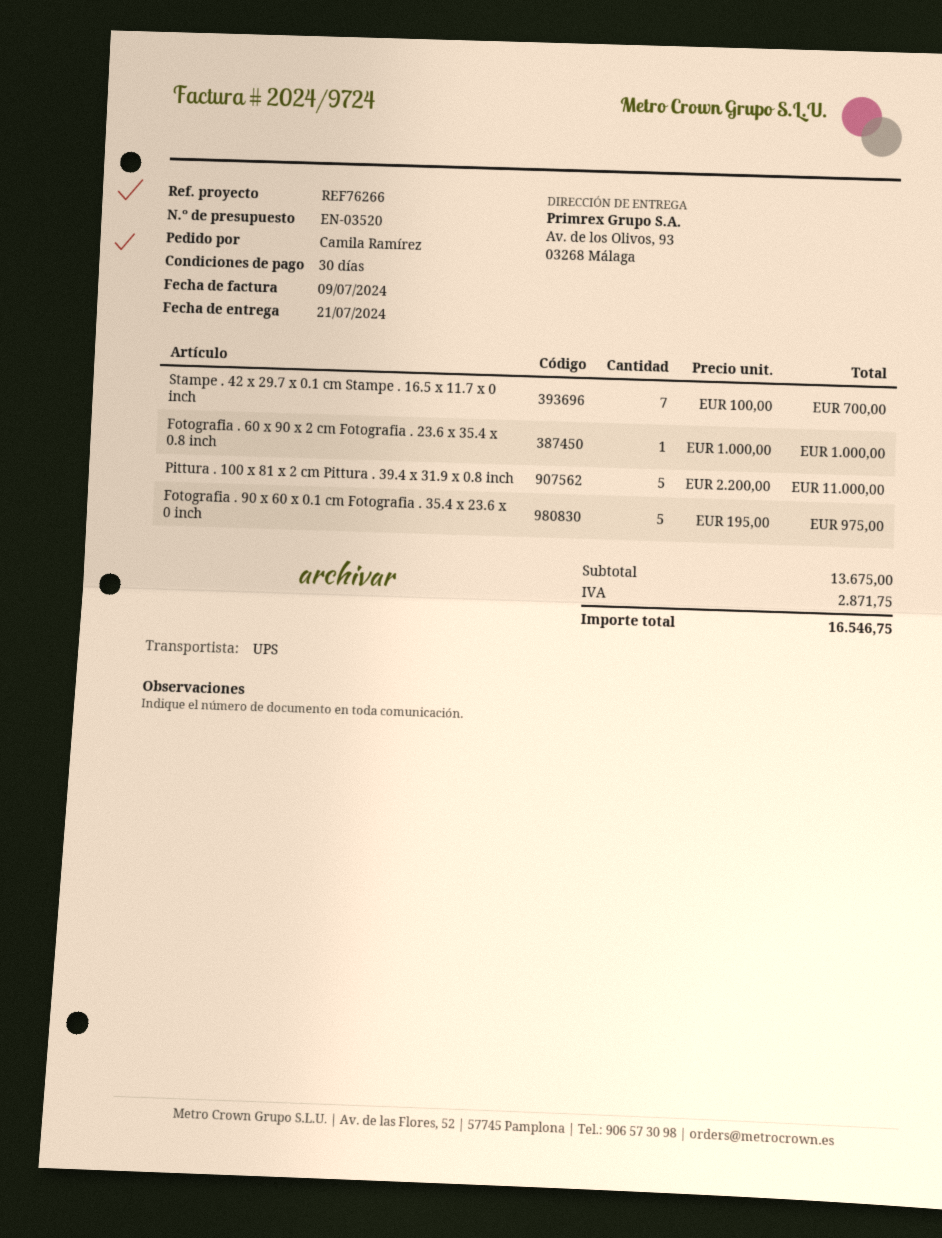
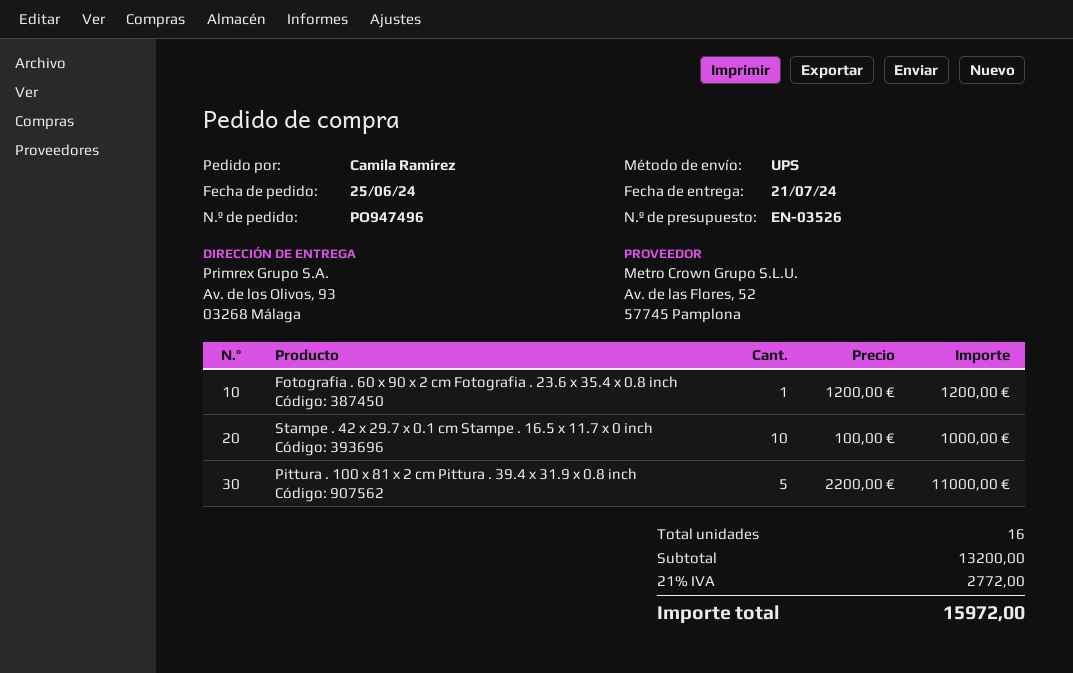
quote number: EN-03520 -> EN-03526
Stampe . 42 x 29.7 x 0.1 cm Stampe . 16.5 x 11.7 x 0 inch: 7 x 100.00 = 700.00 -> 10 x 100.00 = 1000.00
Fotografia . 60 x 90 x 2 cm Fotografia . 23.6 x 35.4 x 0.8 inch: 1 x 1000.00 = 1000.00 -> 1 x 1200.00 = 1200.00
Fotografia . 90 x 60 x 0.1 cm Fotografia . 35.4 x 23.6 x 0 inch: 5 x 195.00 = 975.00 -> none
subtotal: 13675.00 -> 13200.00
tax: 2871.75 -> 2772.00
total: 16546.75 -> 15972.00

